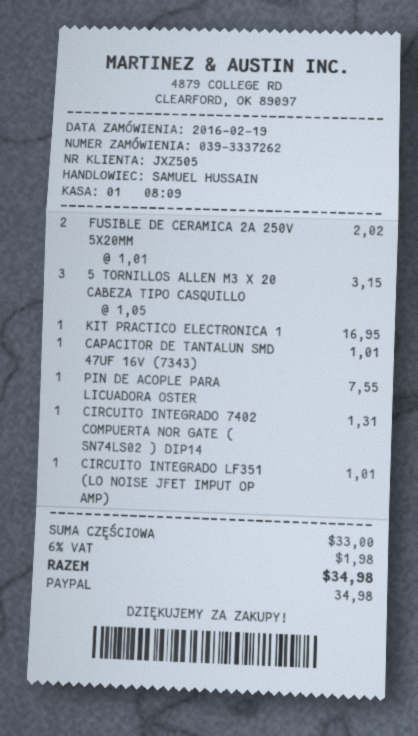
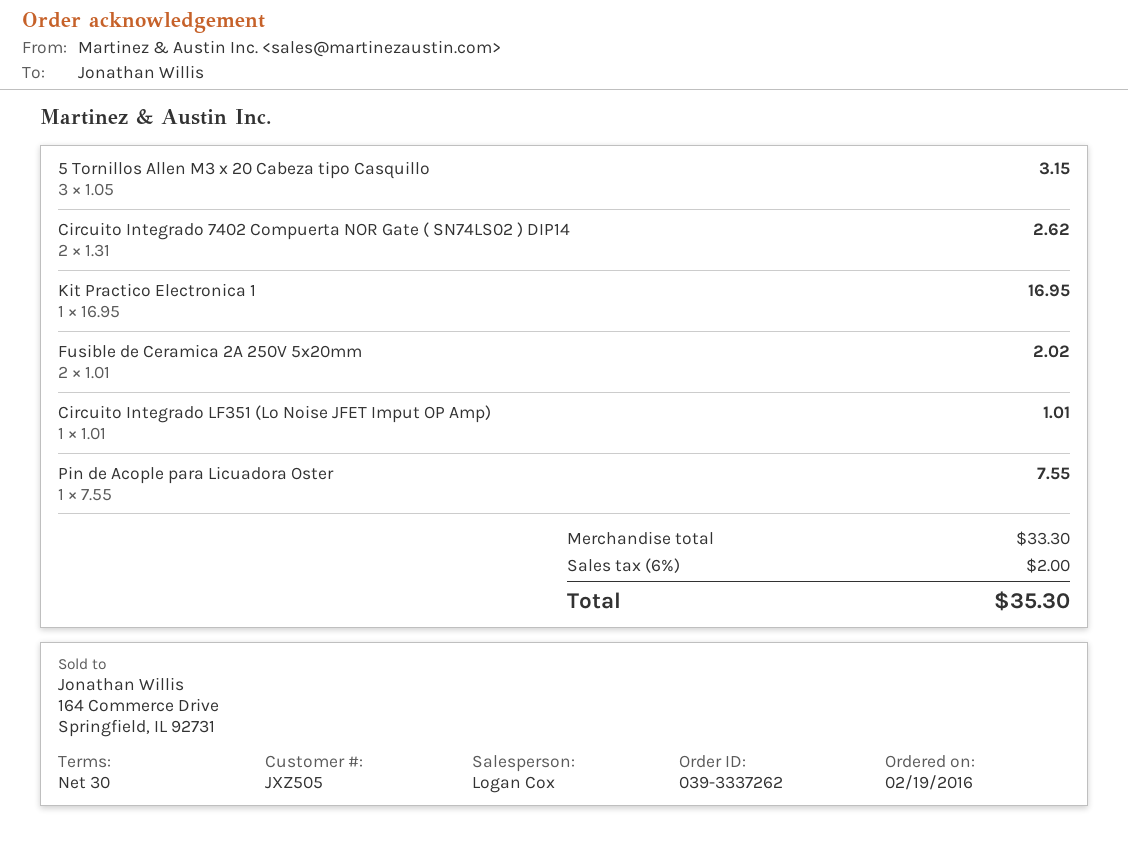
sales rep: SAMUEL HUSSAIN -> Logan Cox
CAPACITOR DE TANTALUN SMD 47UF 16V (7343): 1 x 1.01 = 1.01 -> none
CIRCUITO INTEGRADO 7402 COMPUERTA NOR GATE ( SN74LS02 ) DIP14: 1 x 1.31 = 1.31 -> 2 x 1.31 = 2.62
subtotal: 33.00 -> 33.30
tax: 6% = 1.98 -> 6% = 2.00
total: 34.98 -> 35.30

